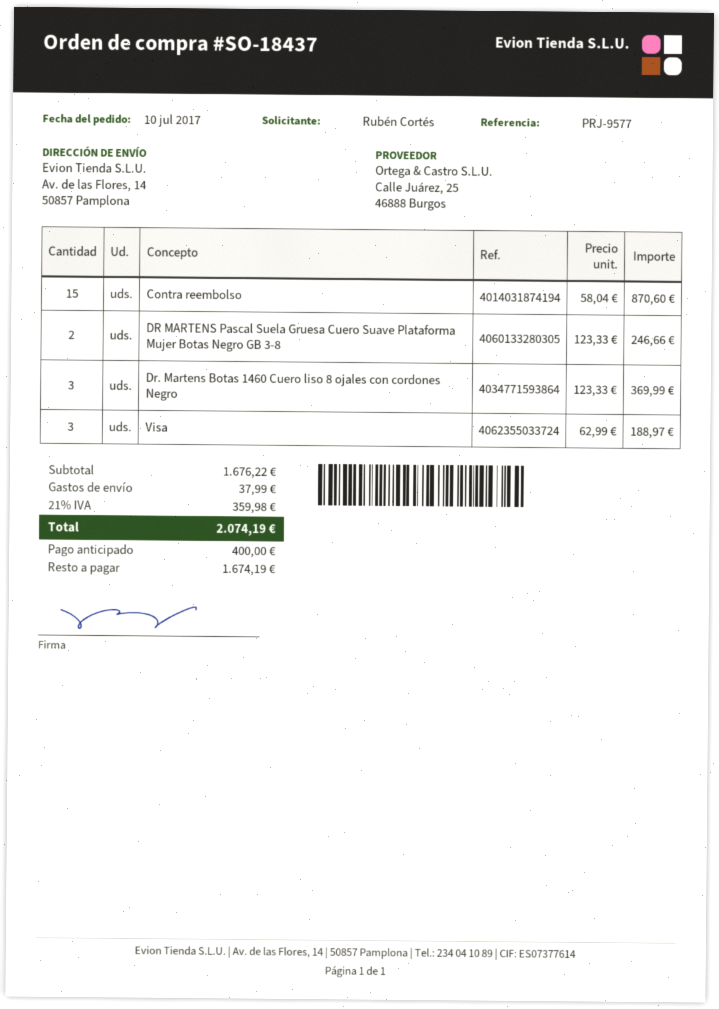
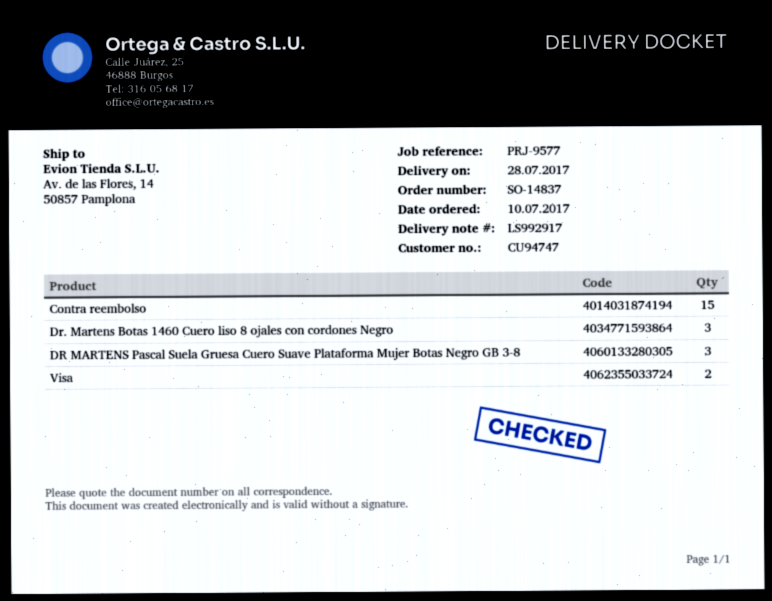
order number: SO-18437 -> SO-14837
DR MARTENS Pascal Suela Gruesa Cuero Suave Plataforma Mujer Botas Negro GB 3-8: 2 -> 3
Visa: 3 -> 2

